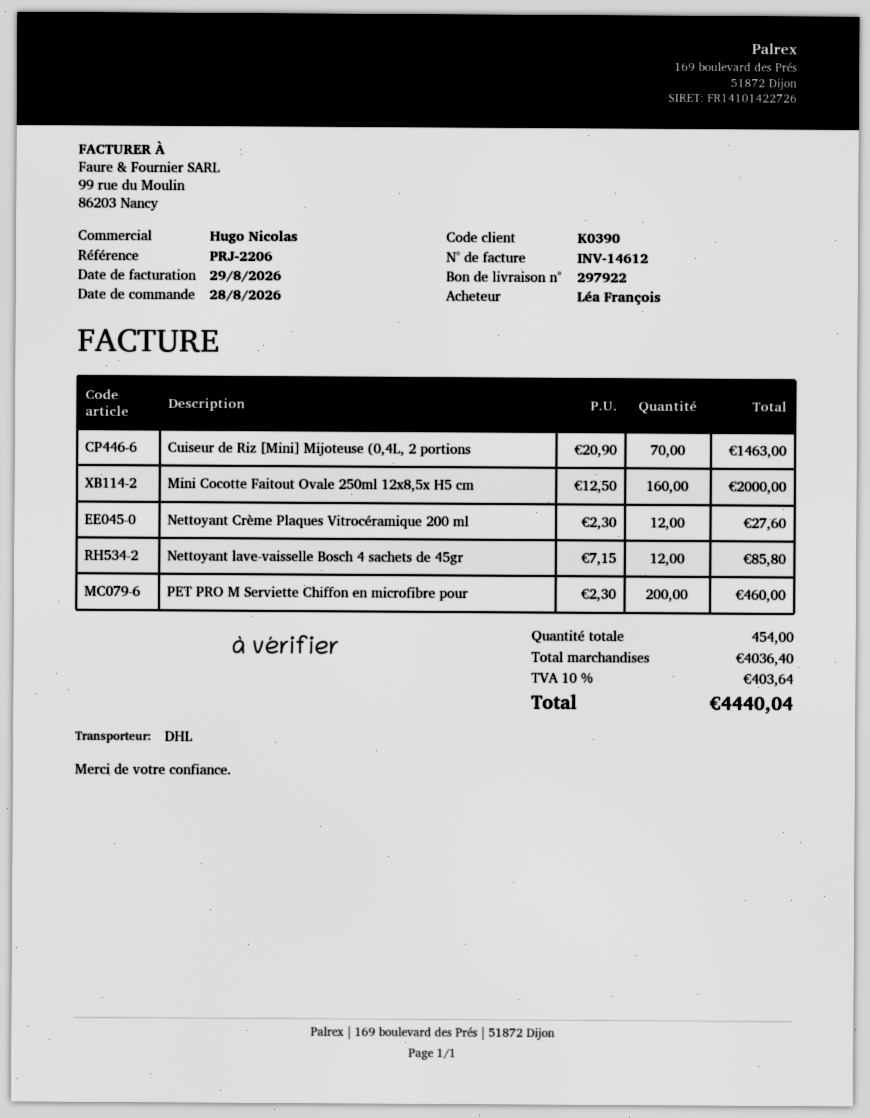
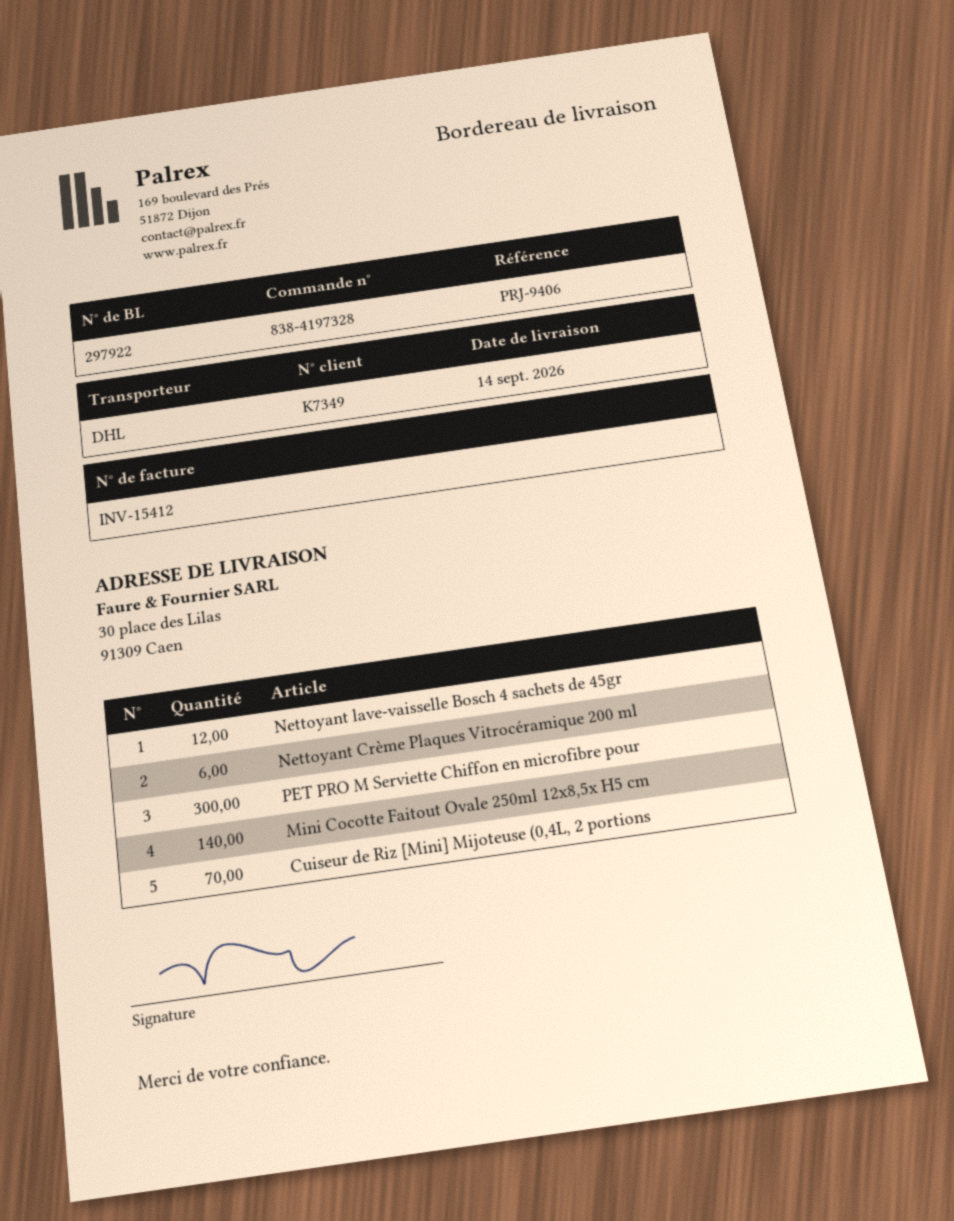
invoice number: INV-14612 -> INV-15412
customer number: K0390 -> K7349
reference: PRJ-2206 -> PRJ-9406
Mini Cocotte Faitout Ovale 250ml 12x8,5x H5 cm: 160 -> 140
Nettoyant Crème Plaques Vitrocéramique 200 ml: 12 -> 6
PET PRO M Serviette Chiffon en microfibre pour: 200 -> 300

